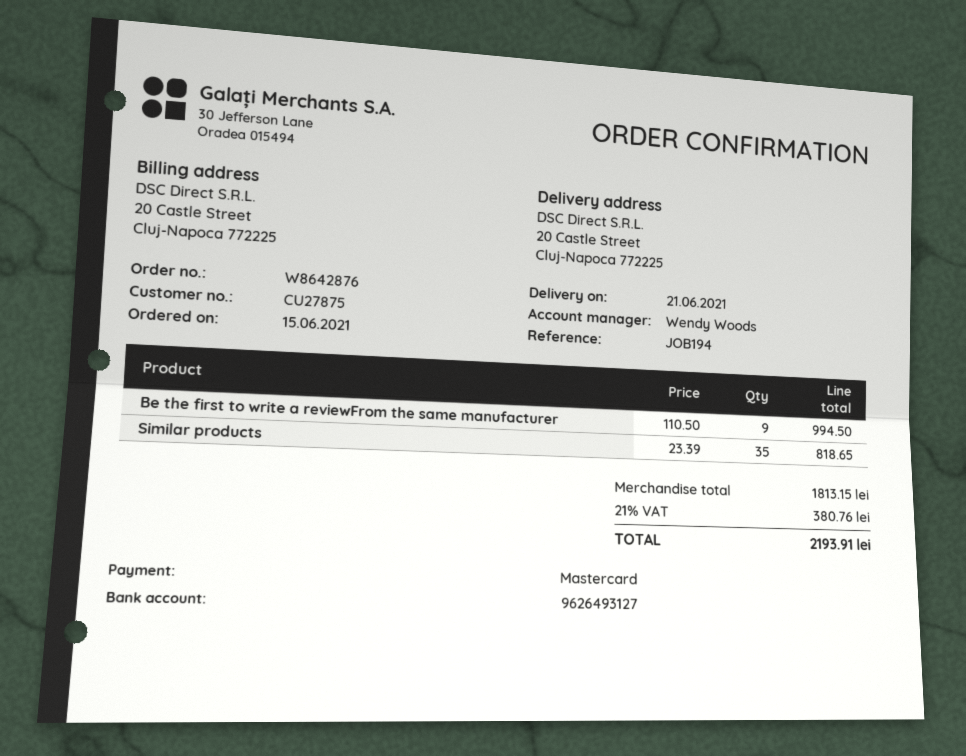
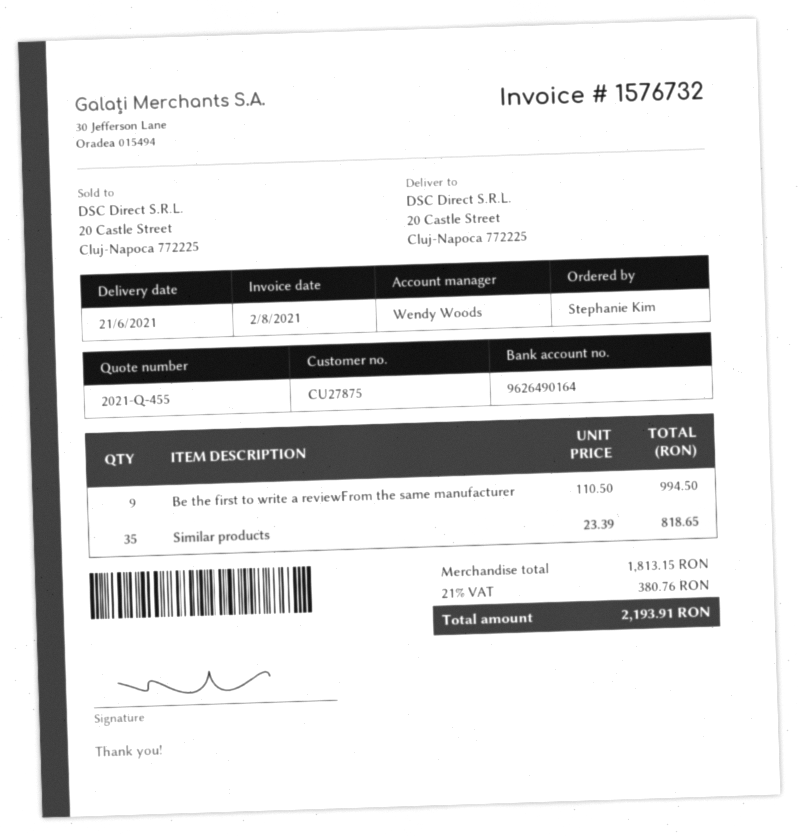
bank account: 9626493127 -> 9626490164

